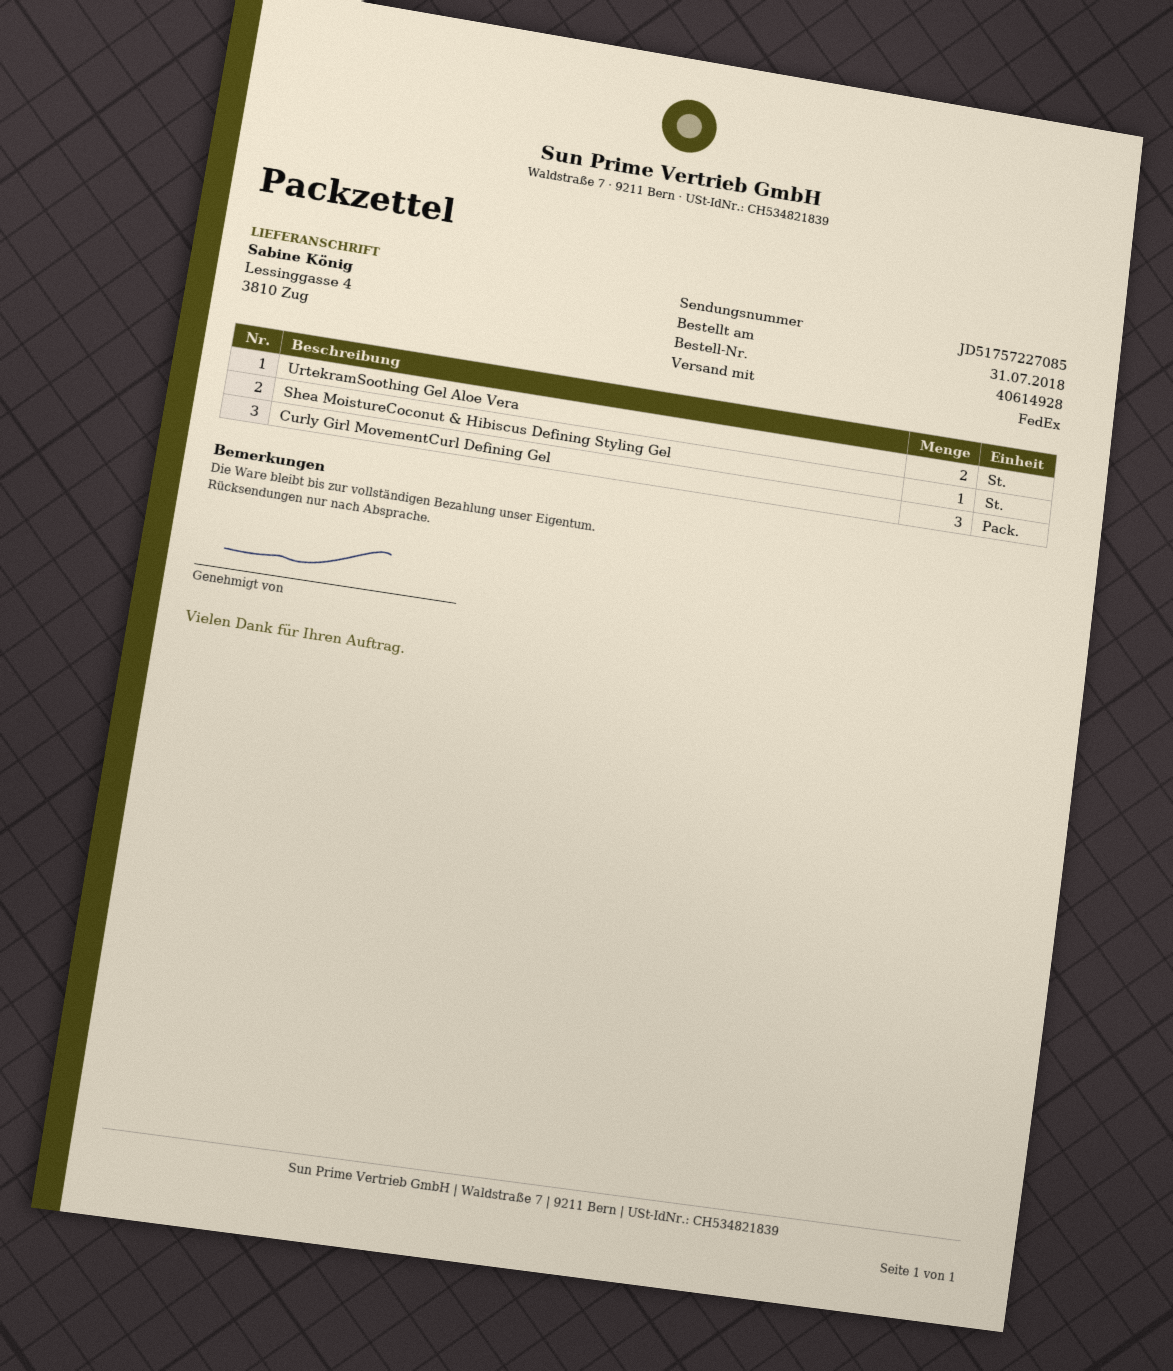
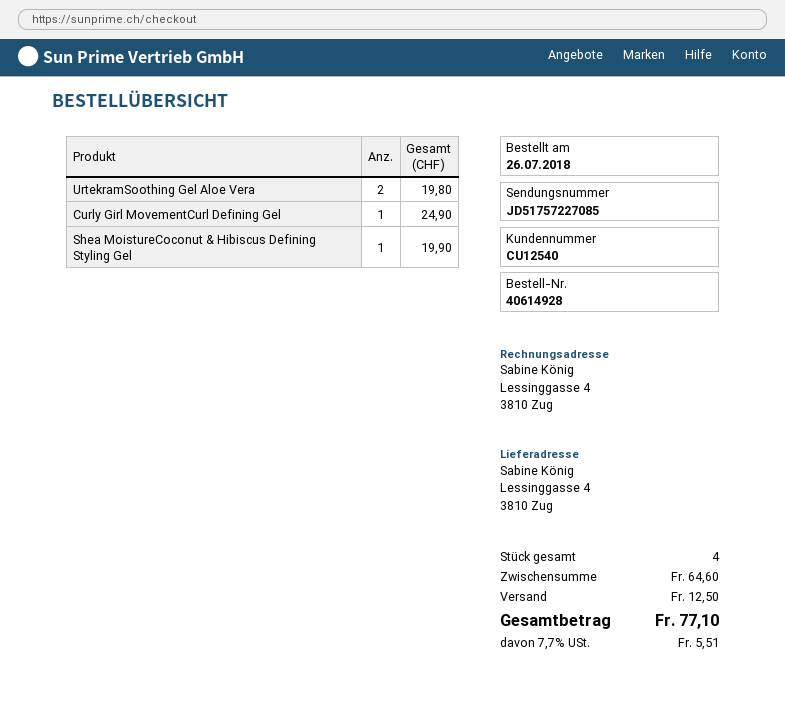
order date: 2018-07-31 -> 2018-07-26
Curly Girl MovementCurl Defining Gel: 3 -> 1

